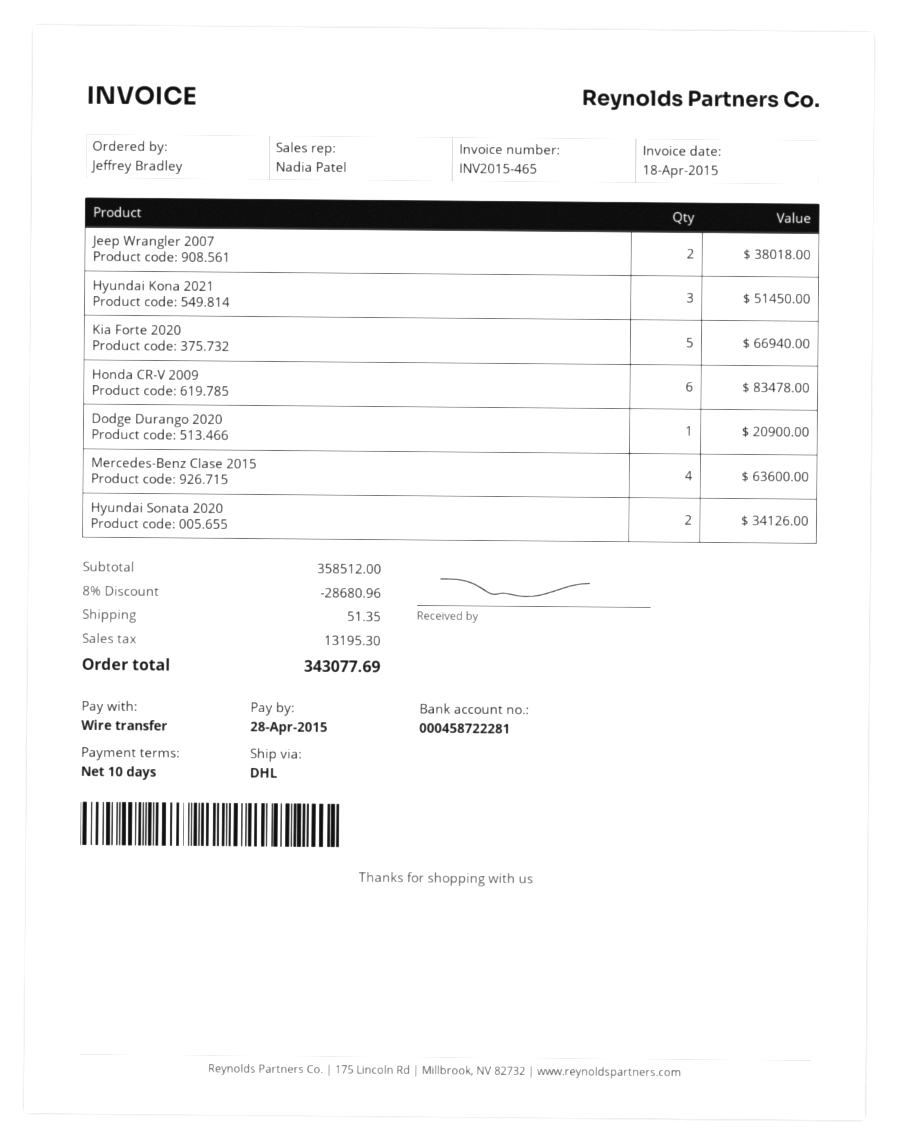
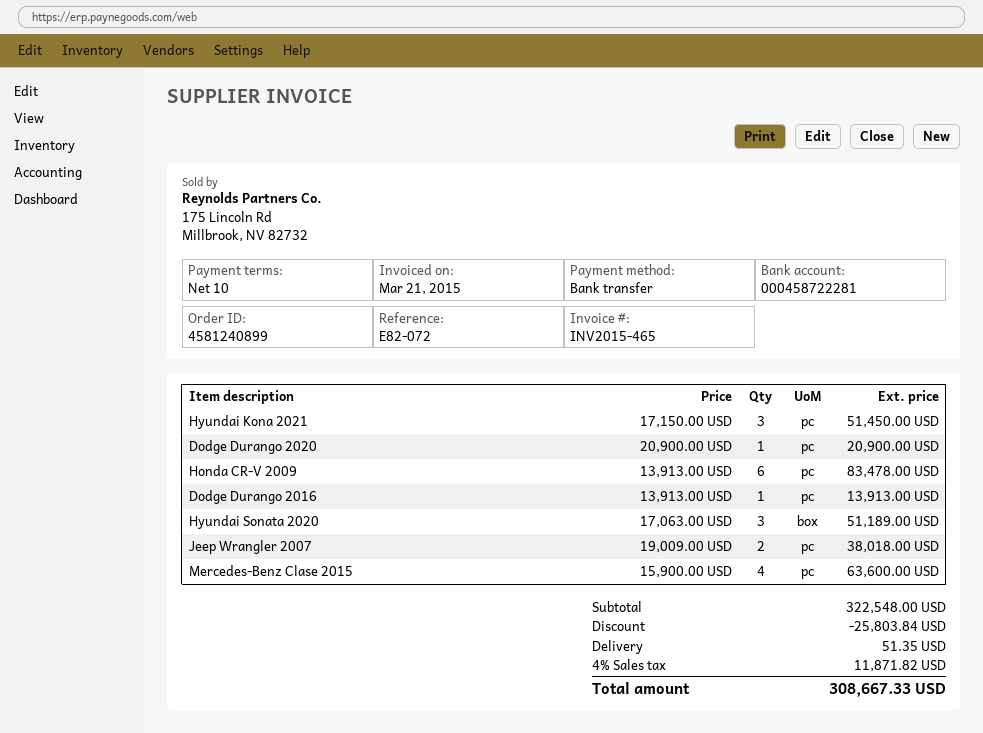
invoice date: 2015-04-18 -> 2015-03-21
Kia Forte 2020: 5 for 66940.00 -> none
Hyundai Sonata 2020: 2 for 34126.00 -> 3 for 51189.00
Dodge Durango 2016: none -> 1 for 13913.00
subtotal: 358512.00 -> 322548.00
discount: 28680.96 -> 25803.84
tax: 13195.30 -> 11871.82
total: 343077.69 -> 308667.33

